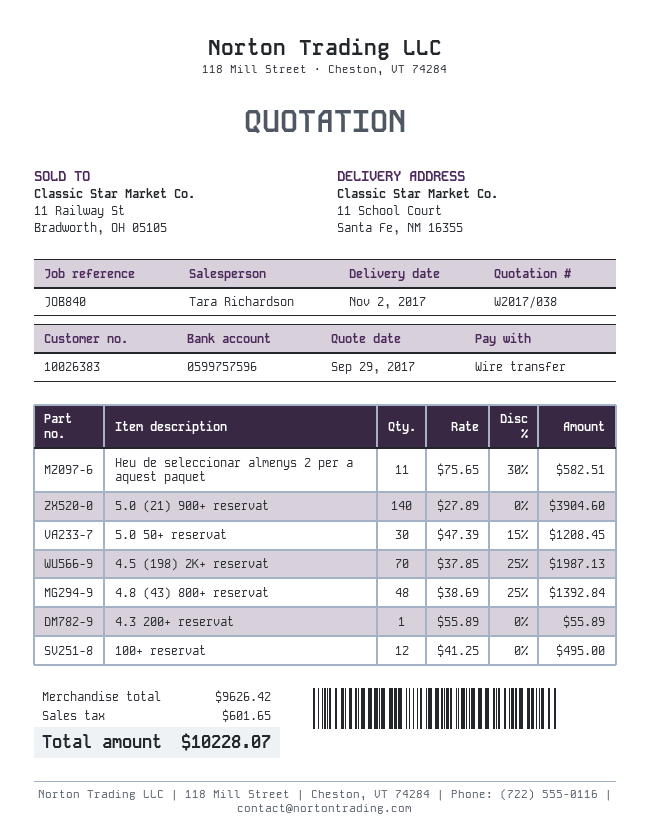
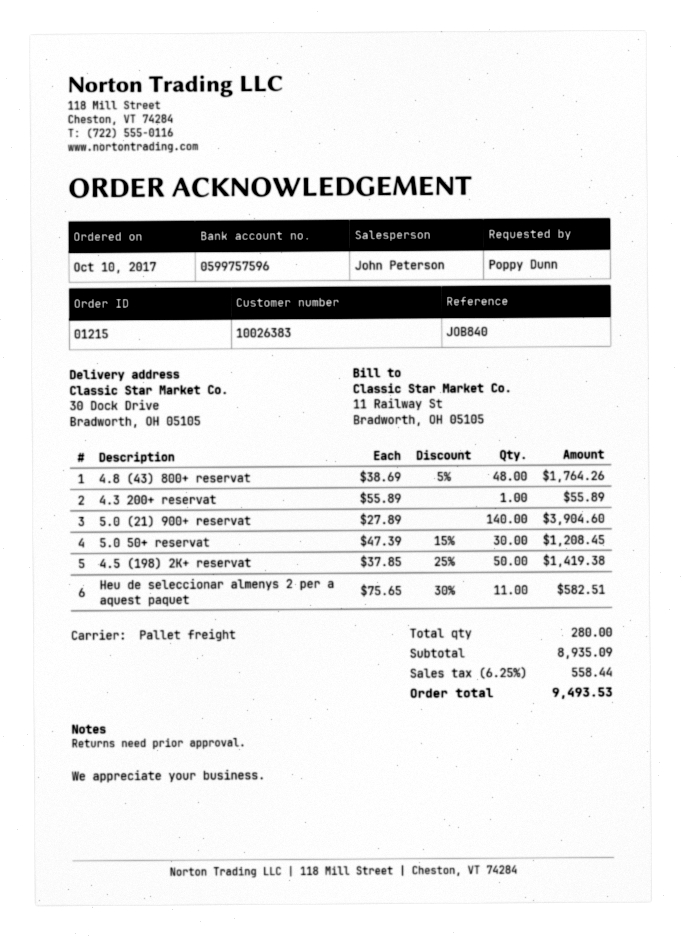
sales rep: Tara Richardson -> John Peterson
ship to: 11 School Court, Santa Fe, NM 16355 -> 30 Dock Drive, Bradworth, OH 05105
4.5 (198) 2K+ reservat: 70 x 37.85 - 25% = 1987.13 -> 50 x 37.85 - 25% = 1419.38
4.8 (43) 800+ reservat: 48 x 38.69 - 25% = 1392.84 -> 48 x 38.69 - 5% = 1764.26
100+ reservat: 12 x 41.25 = 495.00 -> none
subtotal: 9626.42 -> 8935.09
tax: 601.65 -> 558.44
total: 10228.07 -> 9493.53

